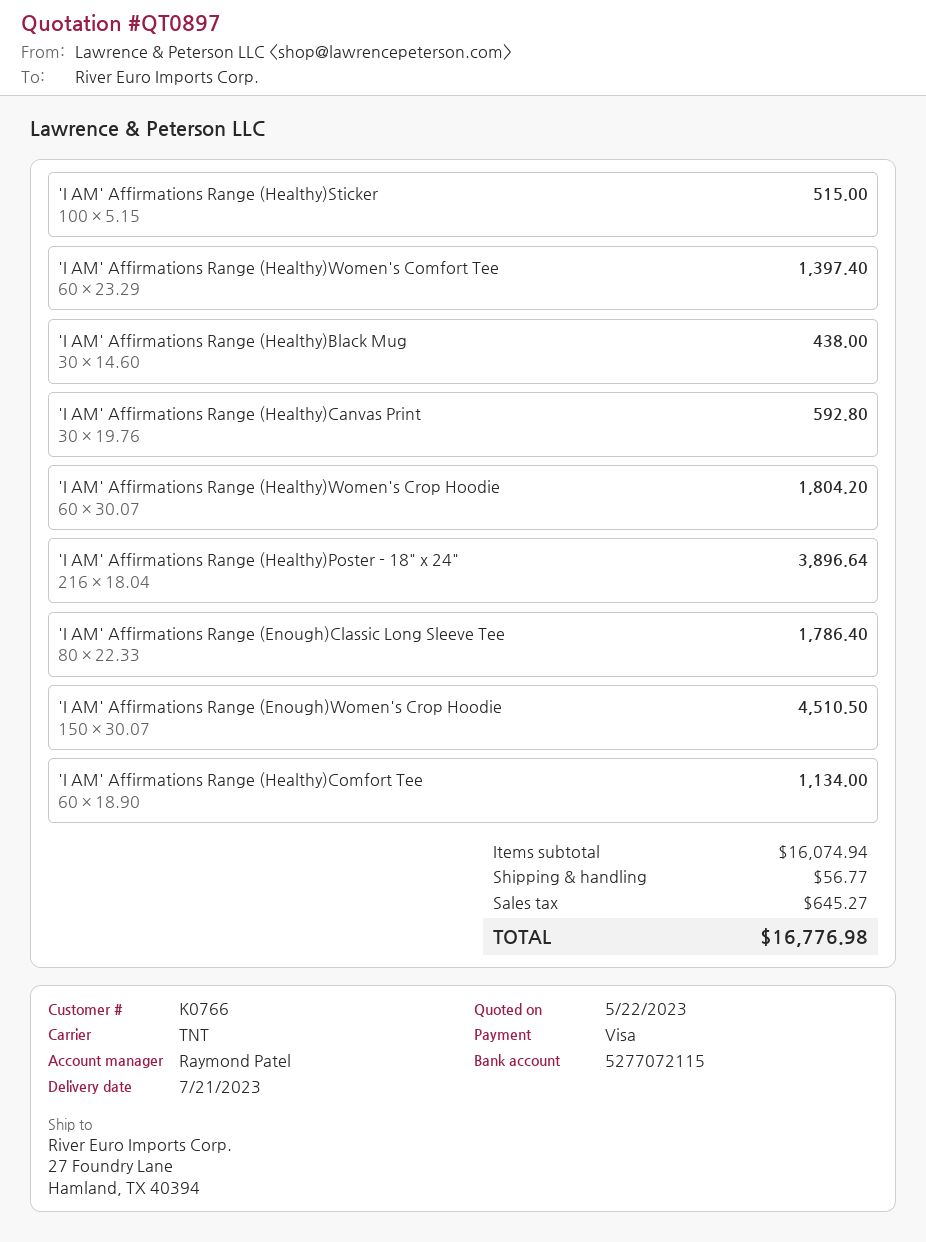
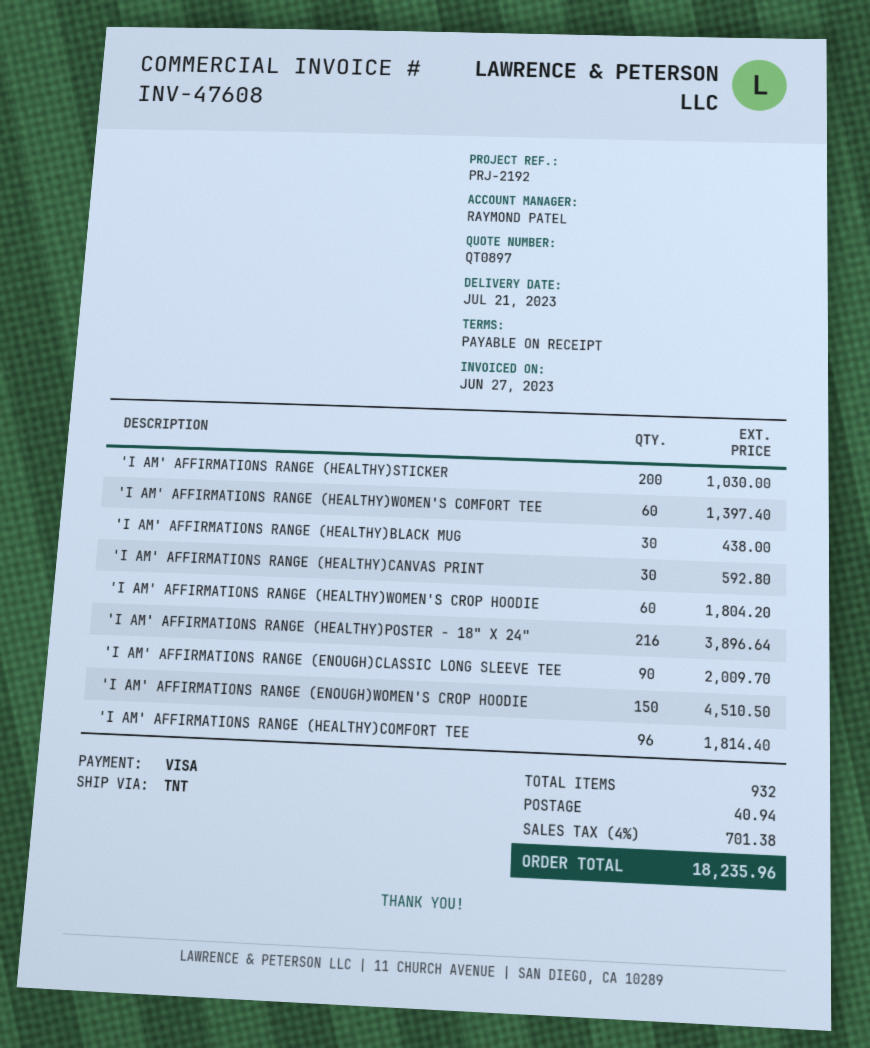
'I AM' Affirmations Range (Healthy)Sticker: 100 for 515.00 -> 200 for 1030.00
'I AM' Affirmations Range (Enough)Classic Long Sleeve Tee: 80 for 1786.40 -> 90 for 2009.70
'I AM' Affirmations Range (Healthy)Comfort Tee: 60 for 1134.00 -> 96 for 1814.40
shipping: 56.77 -> 40.94
tax: 645.27 -> 701.38
total: 16776.98 -> 18235.96

